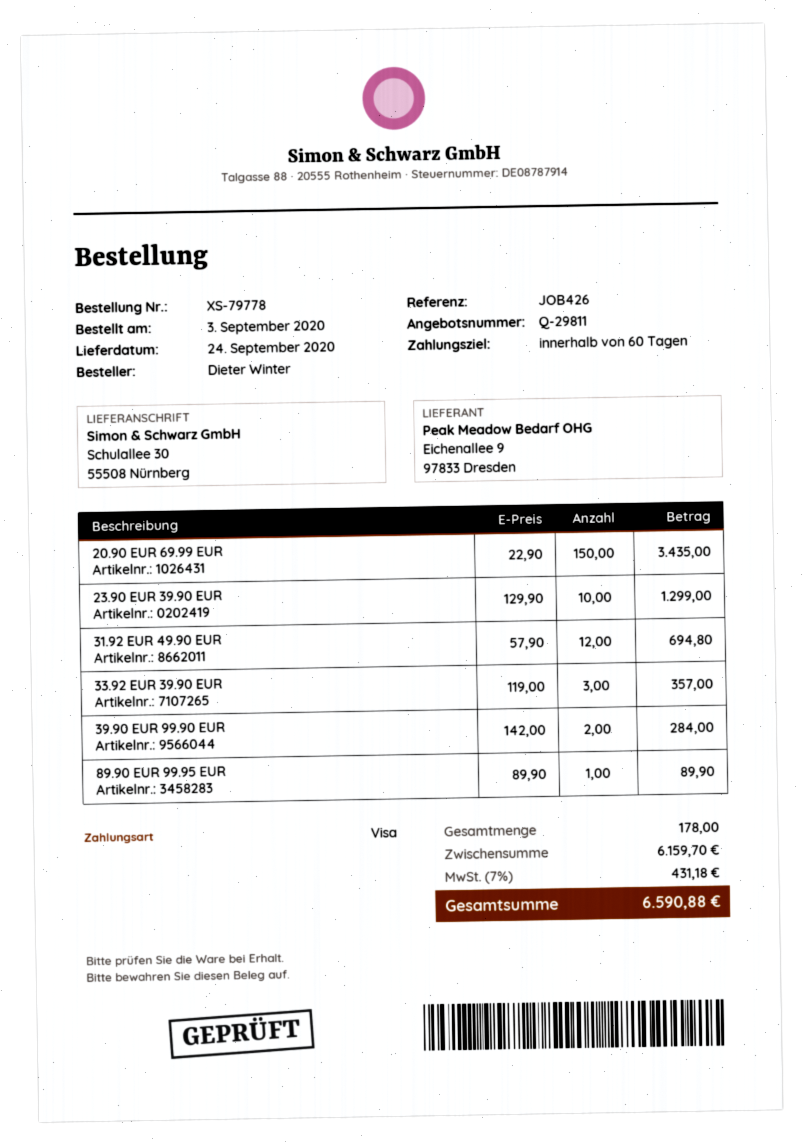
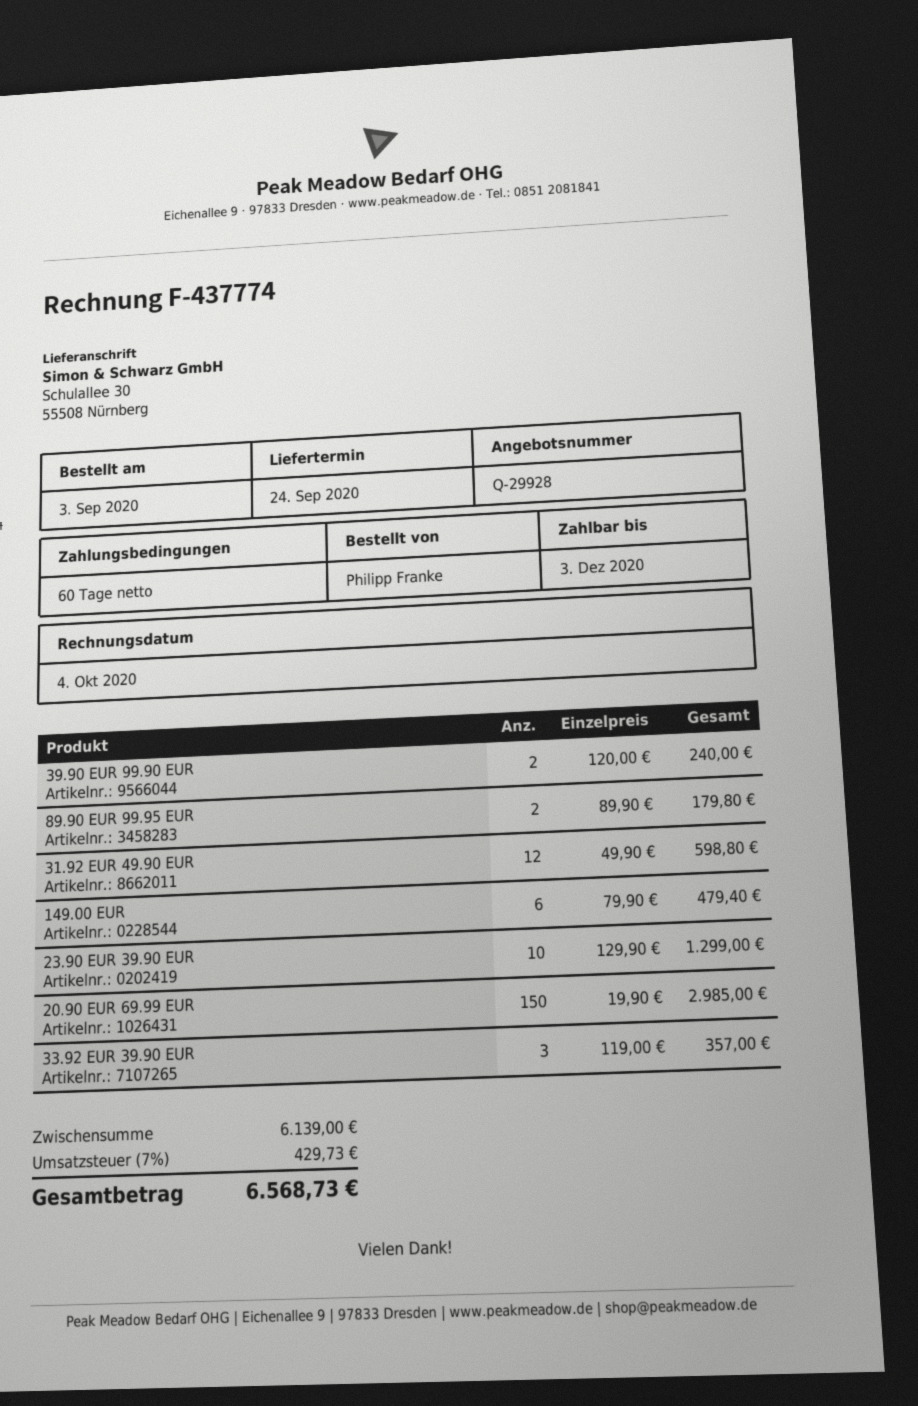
quote number: Q-29811 -> Q-29928
ordered by: Dieter Winter -> Philipp Franke
20.90 EUR 69.99 EUR: 150 x 22.90 = 3435.00 -> 150 x 19.90 = 2985.00
31.92 EUR 49.90 EUR: 12 x 57.90 = 694.80 -> 12 x 49.90 = 598.80
39.90 EUR 99.90 EUR: 2 x 142.00 = 284.00 -> 2 x 120.00 = 240.00
89.90 EUR 99.95 EUR: 1 x 89.90 = 89.90 -> 2 x 89.90 = 179.80
149.00 EUR: none -> 6 x 79.90 = 479.40
subtotal: 6159.70 -> 6139.00
tax: 7% = 431.18 -> 7% = 429.73
total: 6590.88 -> 6568.73

